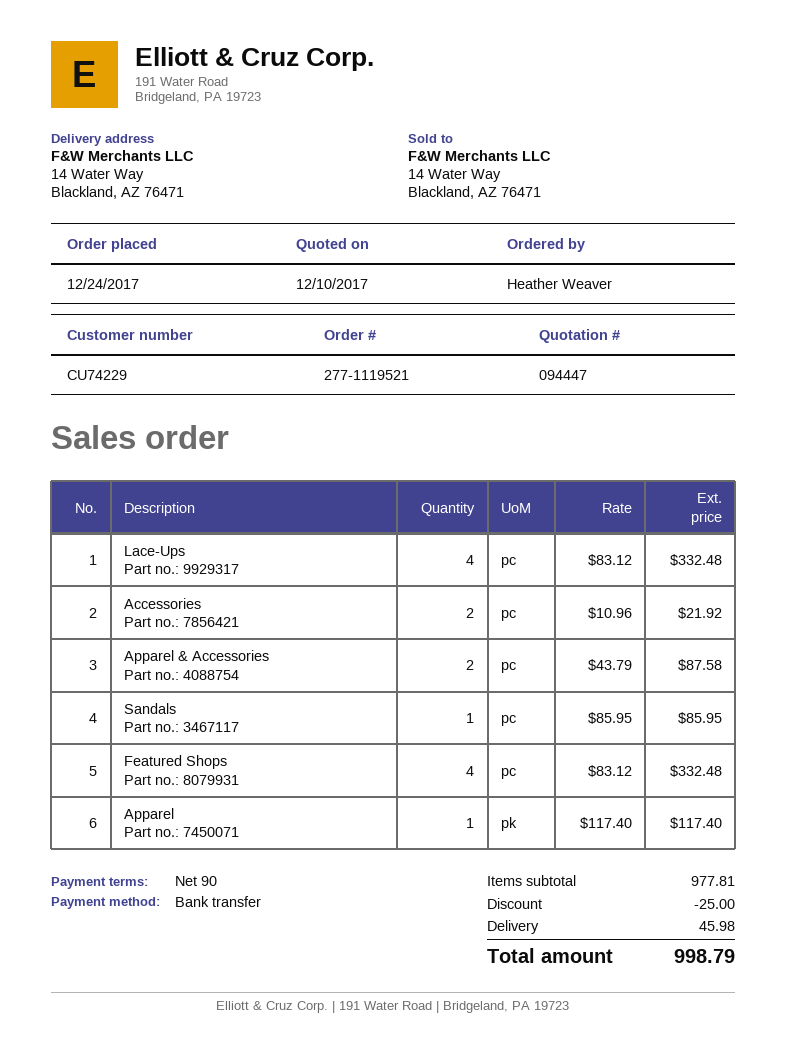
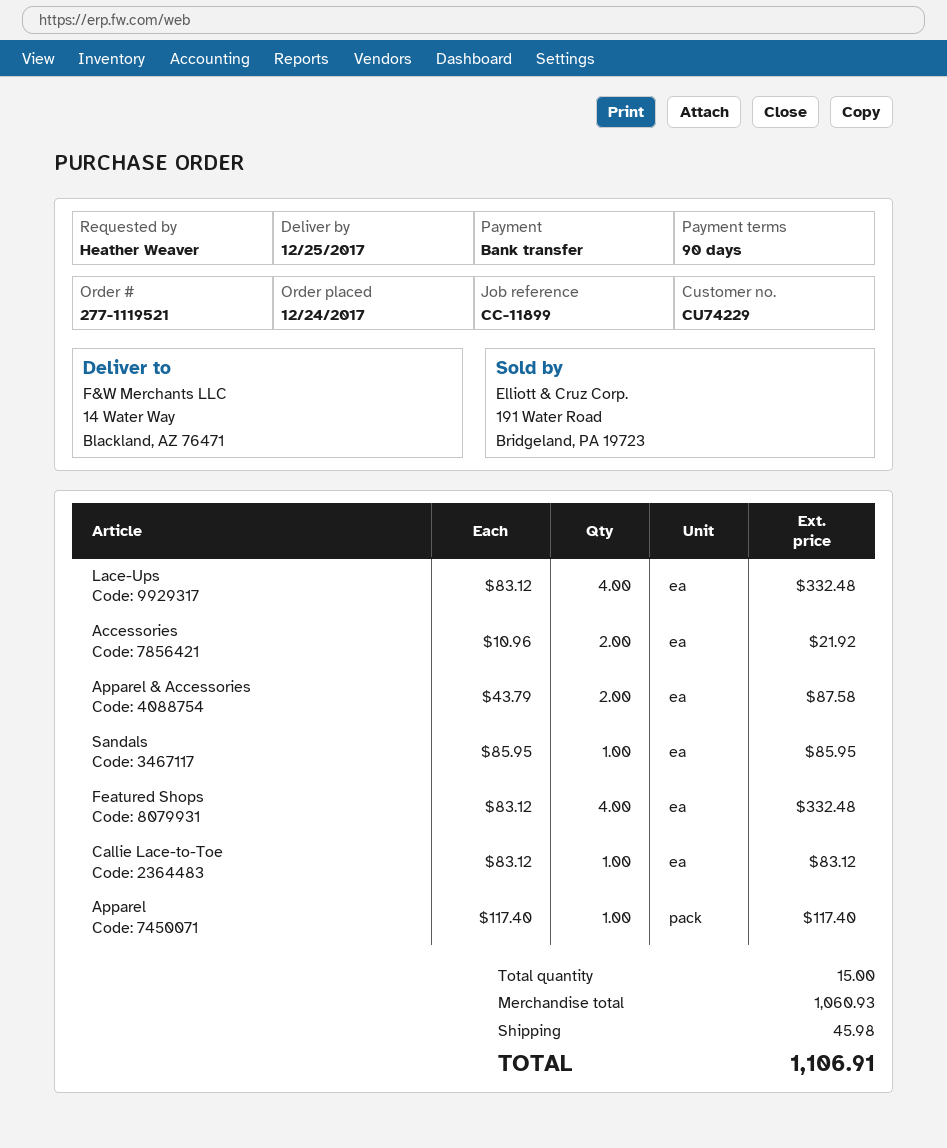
Callie Lace-to-Toe: none -> 1 x 83.12 = 83.12
subtotal: 977.81 -> 1060.93
discount: 25.00 -> none
total: 998.79 -> 1106.91

